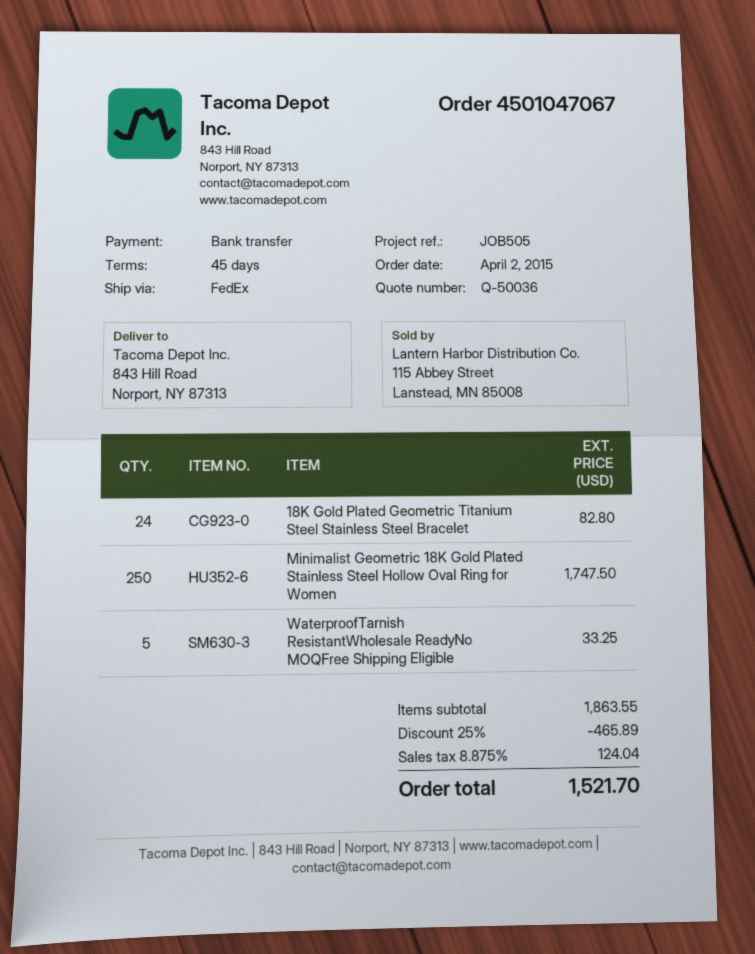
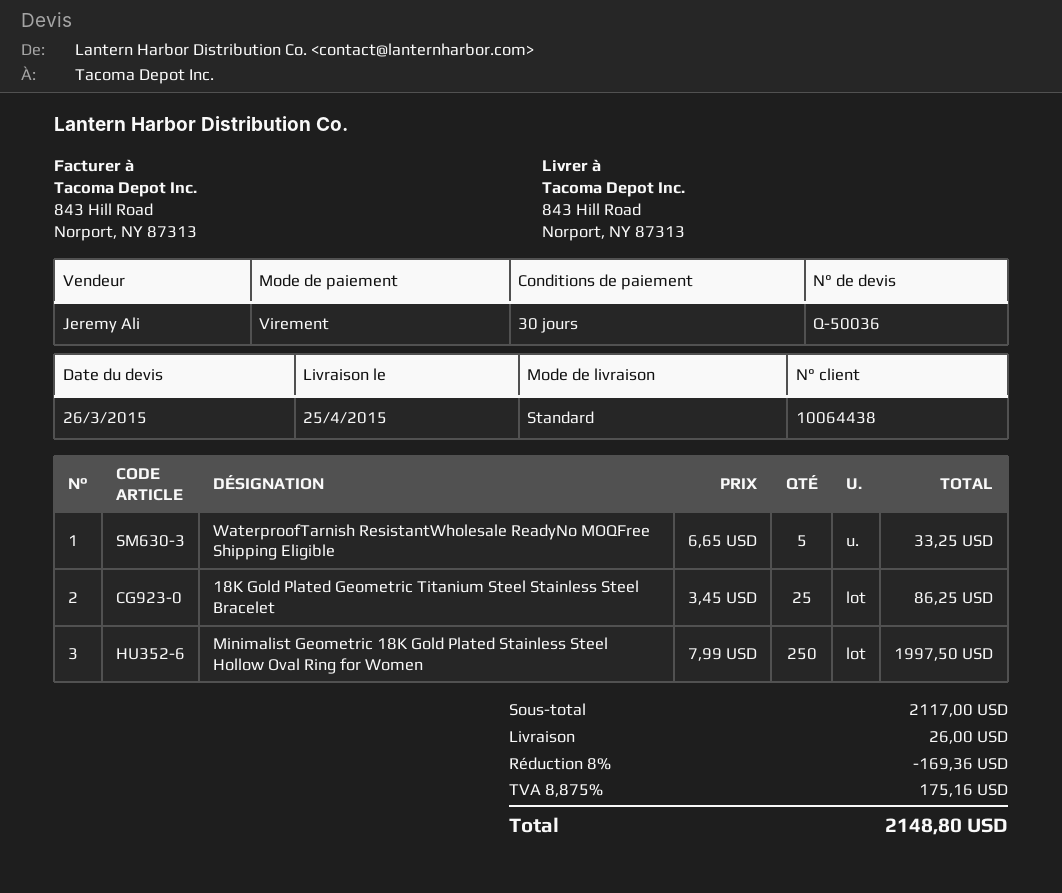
payment terms: 45 days -> 30 days
shipping method: FedEx -> standard
18K Gold Plated Geometric Titanium Steel Stainless Steel Bracelet: 24 for 82.80 -> 25 for 86.25
Minimalist Geometric 18K Gold Plated Stainless Steel Hollow Oval Ring for Women: 250 for 1747.50 -> 250 for 1997.50
subtotal: 1863.55 -> 2117.00
discount: 25% = 465.89 -> 8% = 169.36
shipping: none -> 26.00
tax: 8.875% = 124.04 -> 8.875% = 175.16
total: 1521.70 -> 2148.80

